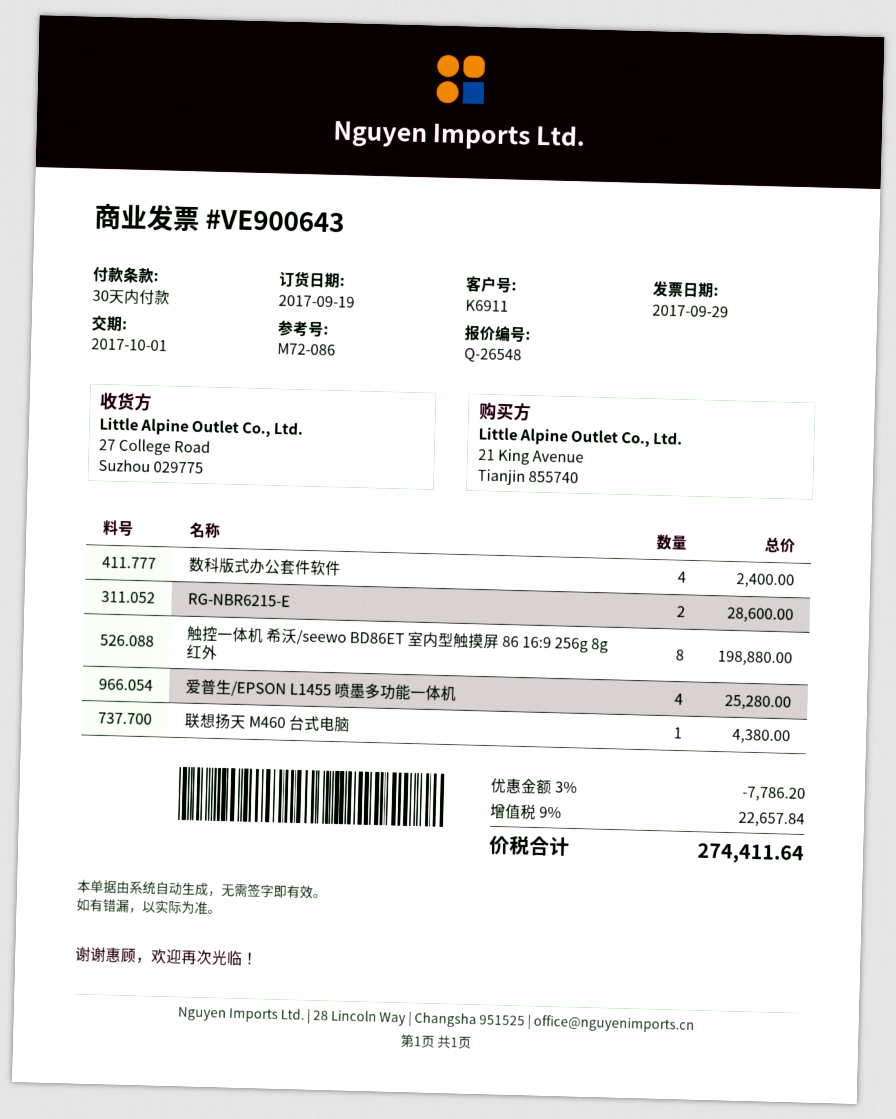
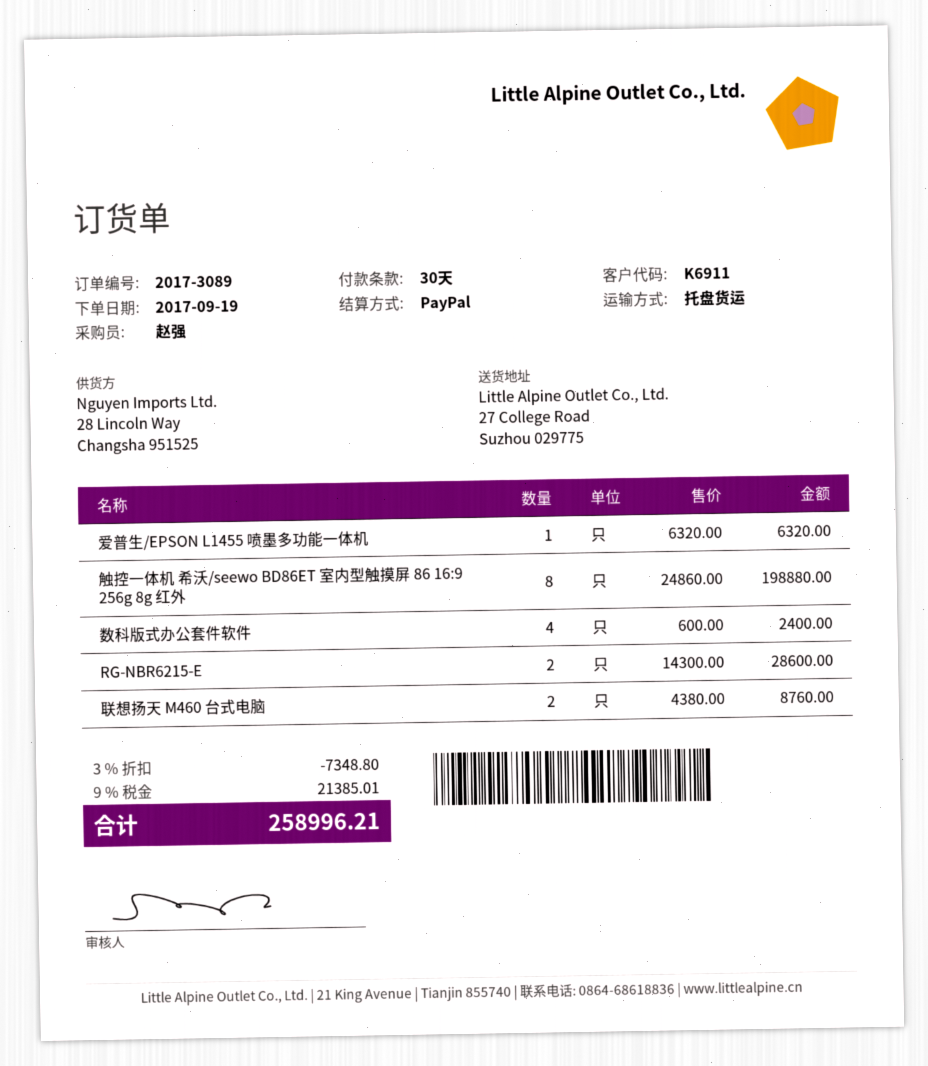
爱普生/EPSON L1455 喷墨多功能一体机: 4 for 25280.00 -> 1 for 6320.00
联想扬天 M460 台式电脑: 1 for 4380.00 -> 2 for 8760.00
discount: 3% = 7786.20 -> 3% = 7348.80
tax: 9% = 22657.84 -> 9% = 21385.01
total: 274411.64 -> 258996.21

